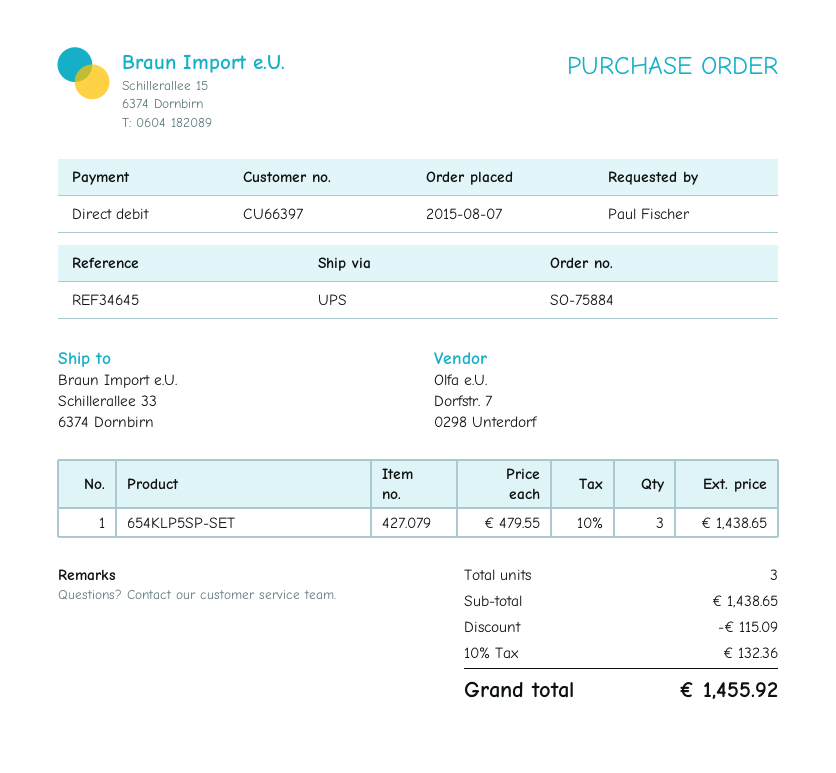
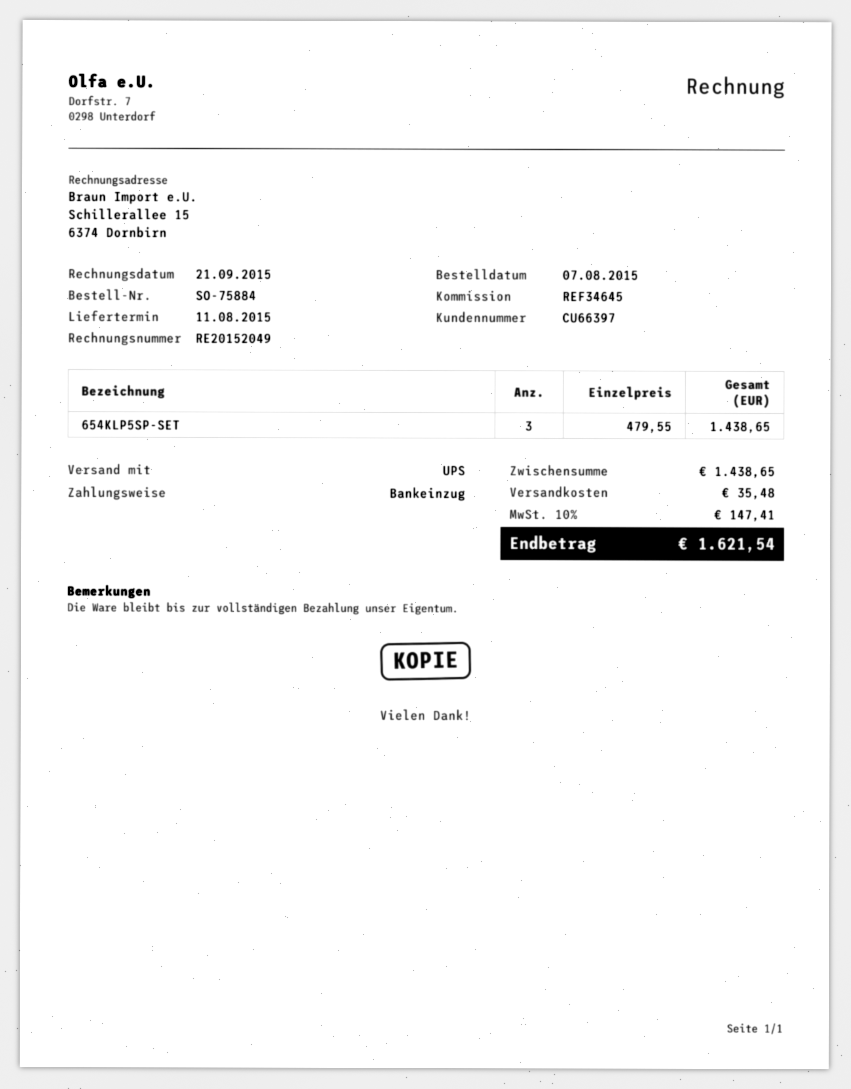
discount: 115.09 -> none
shipping: none -> 35.48
tax: 10% = 132.36 -> 10% = 147.41
total: 1455.92 -> 1621.54

